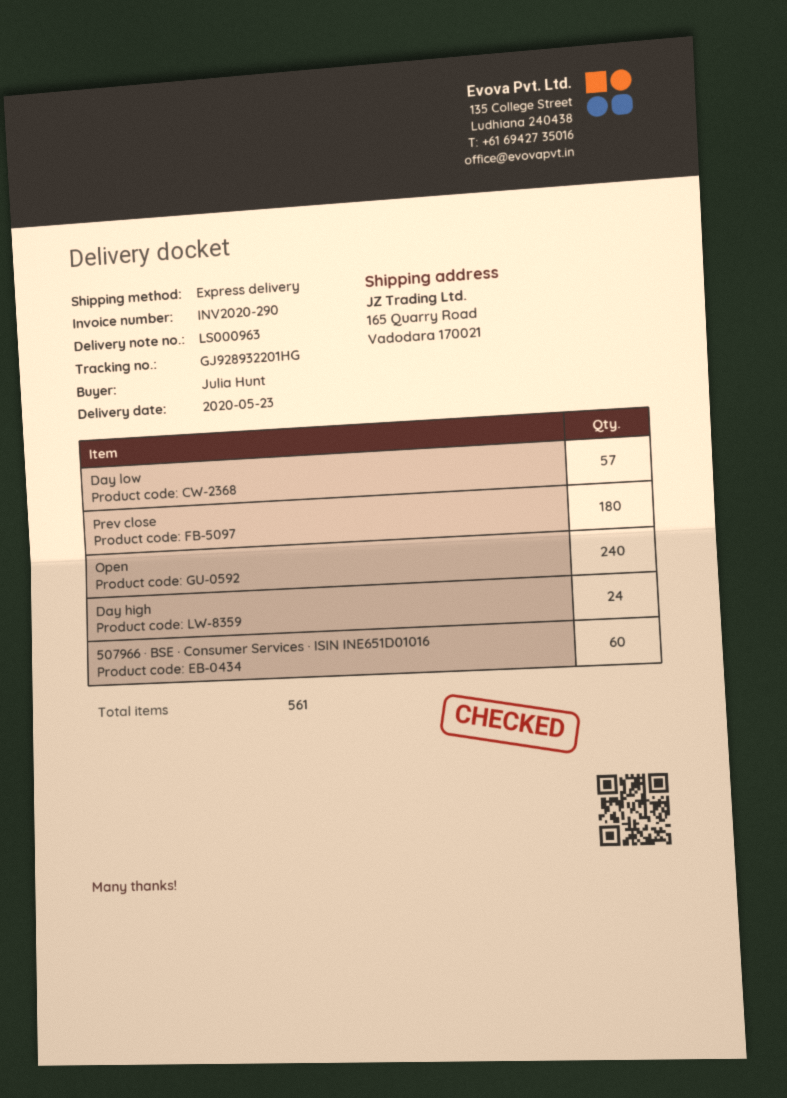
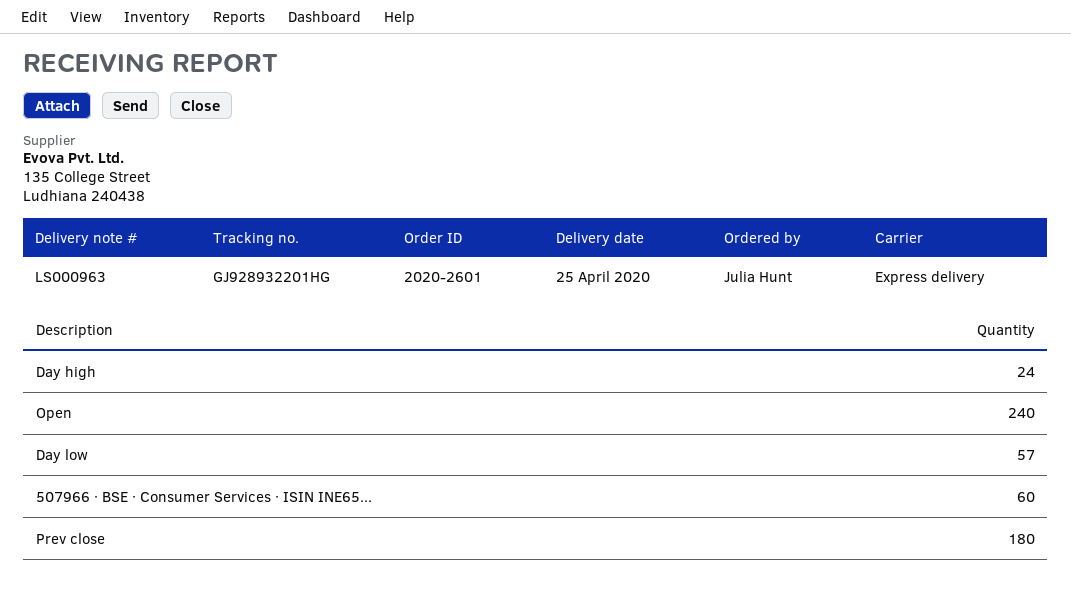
delivery date: 2020-05-23 -> 2020-04-25

